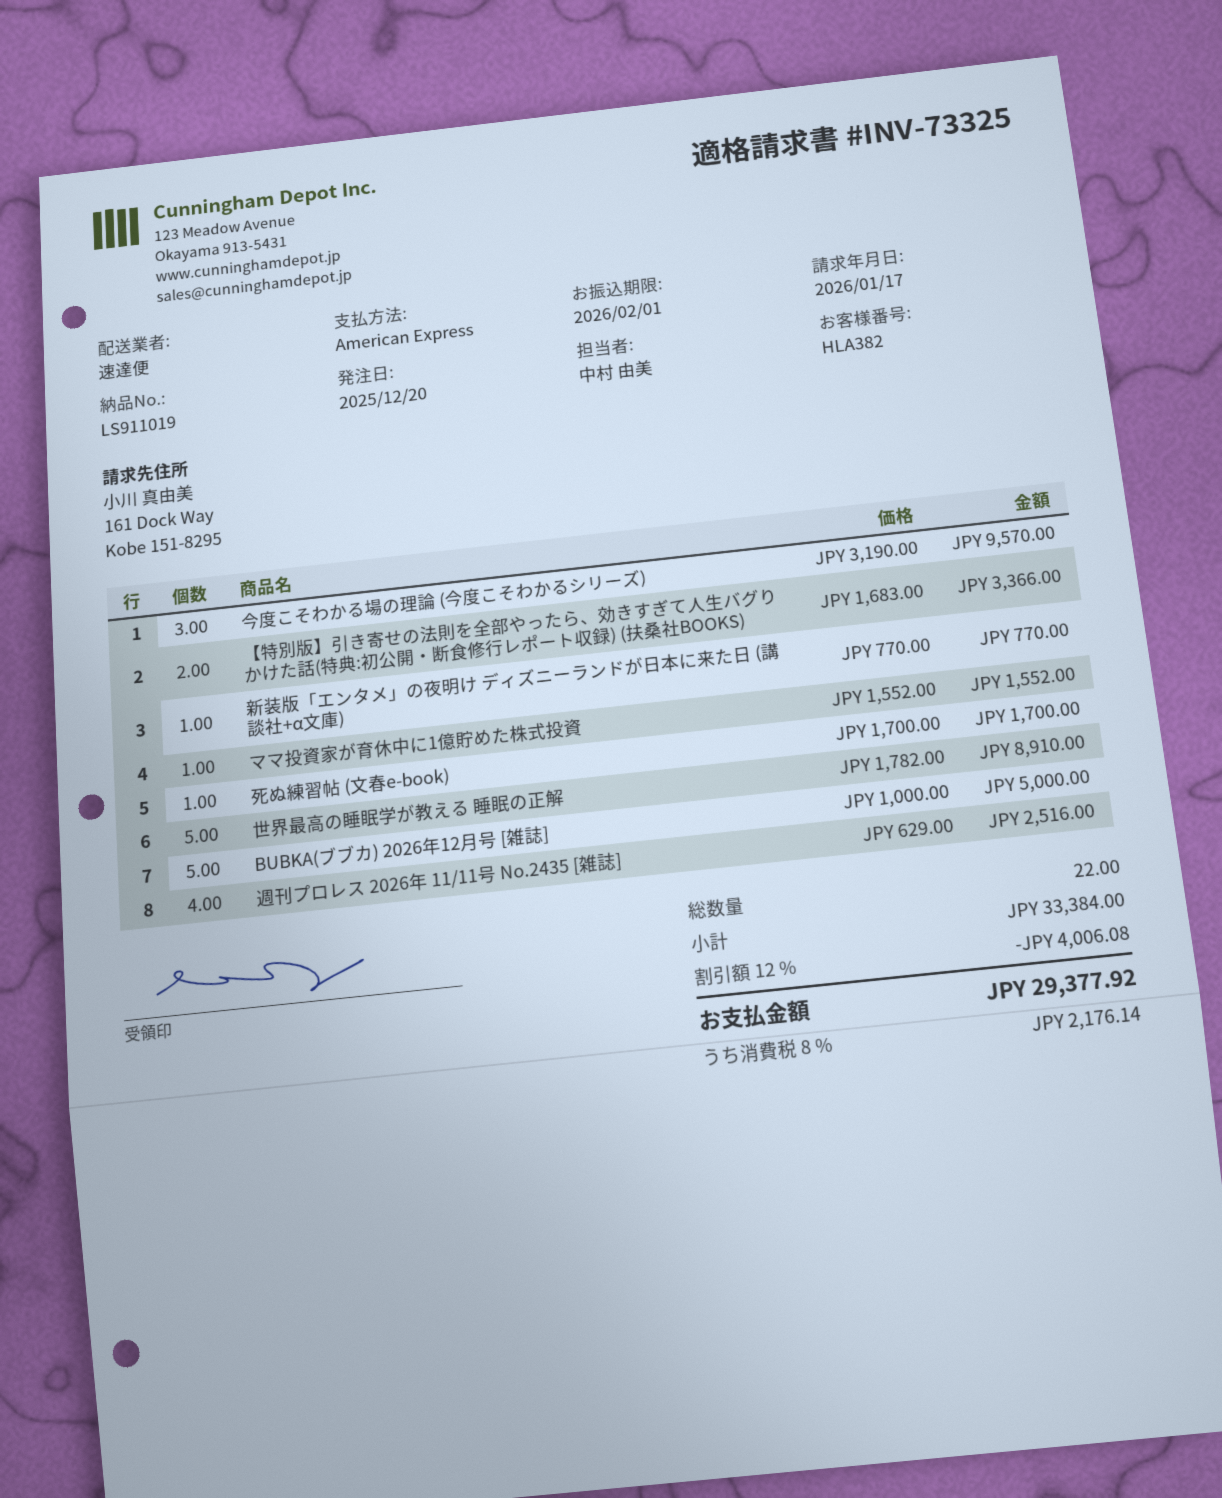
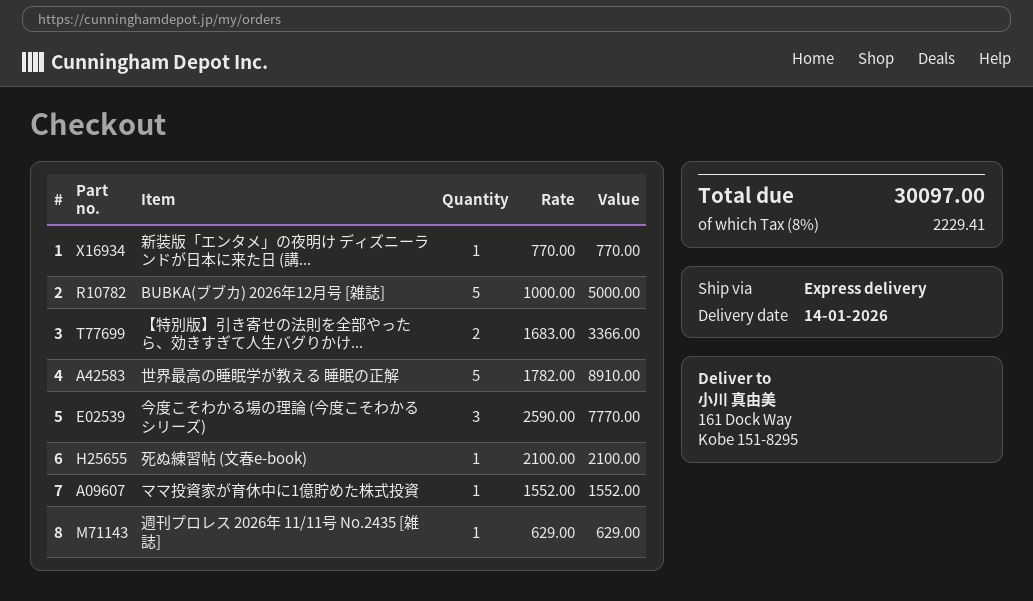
今度こそわかる場の理論 (今度こそわかるシリーズ): 3 x 3190.00 = 9570.00 -> 3 x 2590.00 = 7770.00
死ぬ練習帖 (文春e-book): 1 x 1700.00 = 1700.00 -> 1 x 2100.00 = 2100.00
週刊プロレス 2026年 11/11号 No.2435 [雑誌]: 4 x 629.00 = 2516.00 -> 1 x 629.00 = 629.00
discount: 12% = 4006.08 -> none
tax: 8% = 2176.14 -> 8% = 2229.41
total: 29377.92 -> 30097.00

